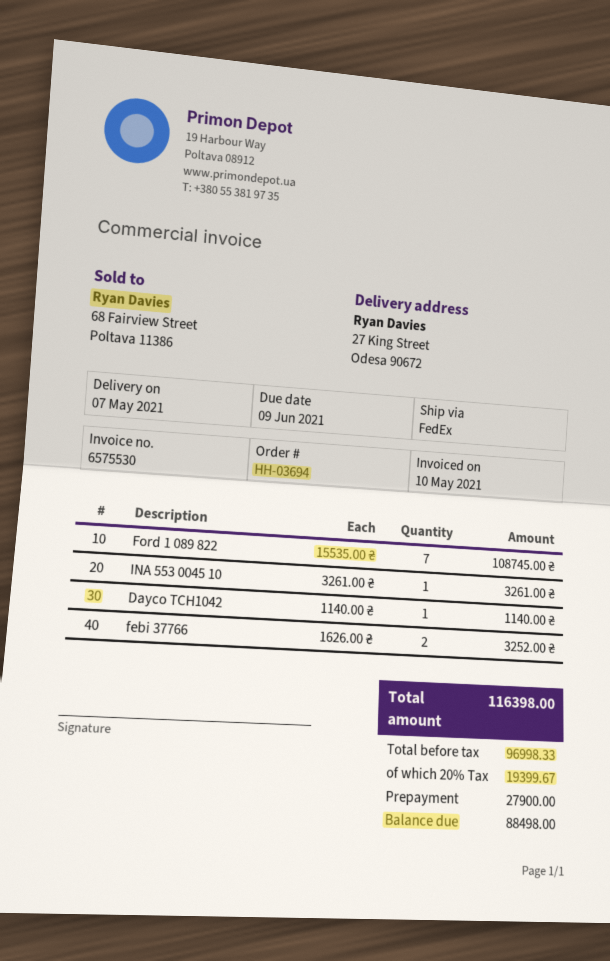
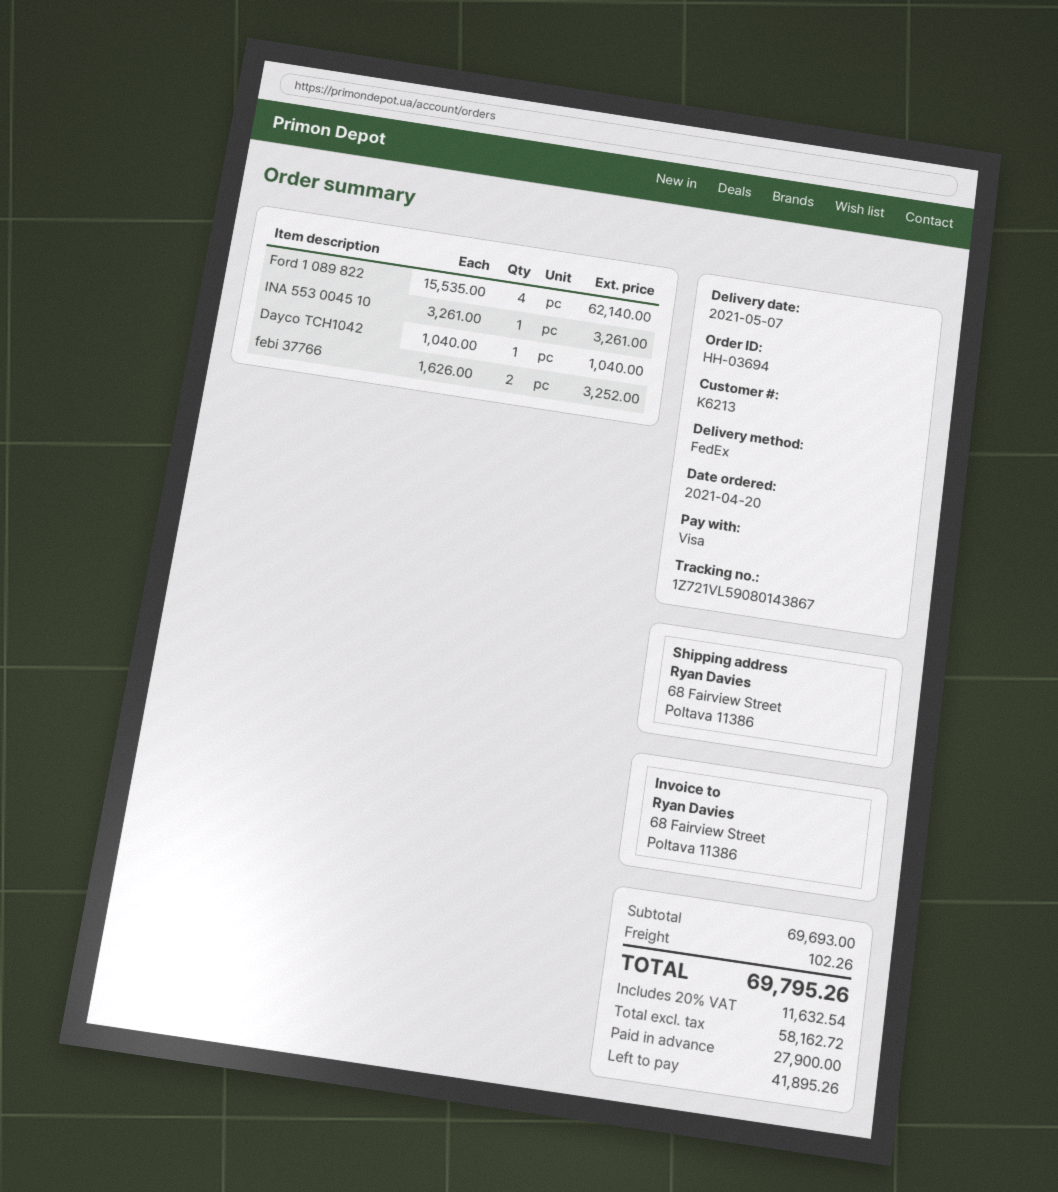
ship to: 27 King Street, Odesa 90672 -> 68 Fairview Street, Poltava 11386
Ford 1 089 822: 7 x 15535.00 = 108745.00 -> 4 x 15535.00 = 62140.00
Dayco TCH1042: 1 x 1140.00 = 1140.00 -> 1 x 1040.00 = 1040.00
shipping: none -> 102.26
net: 96998.33 -> 58162.72
tax: 20% = 19399.67 -> 20% = 11632.54
total: 116398.00 -> 69795.26
balance: 88498.00 -> 41895.26

